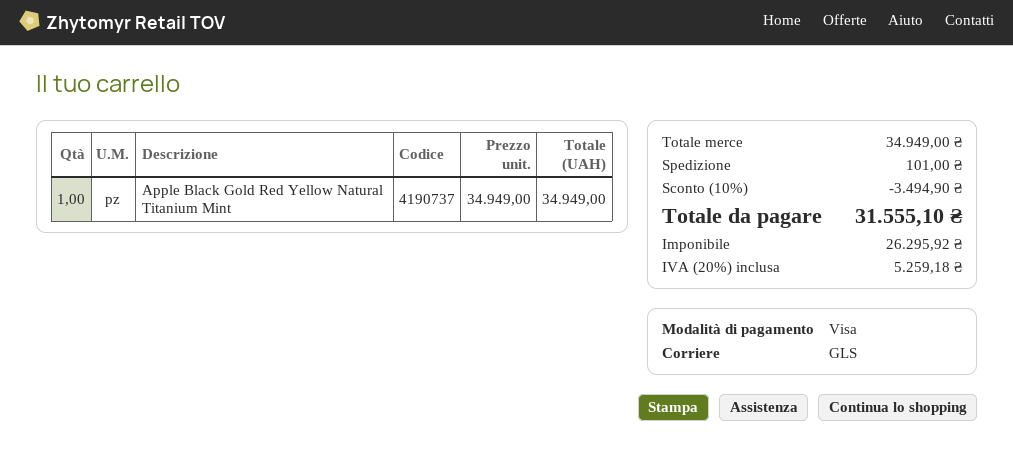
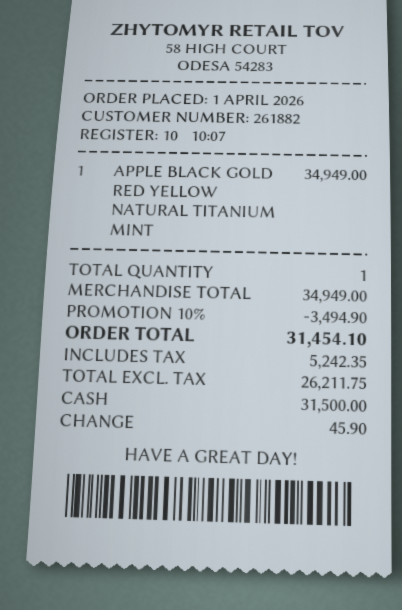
payment method: Visa -> cash
shipping: 101.00 -> none
net: 26295.92 -> 26211.75
tax: 5259.18 -> 5242.35
total: 31555.10 -> 31454.10

